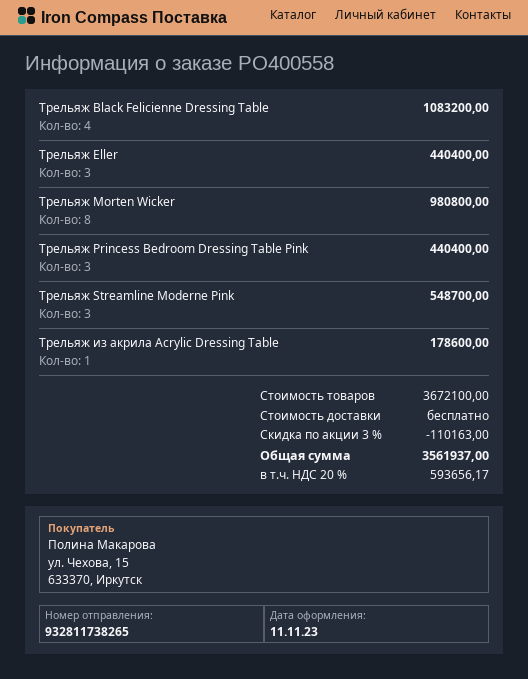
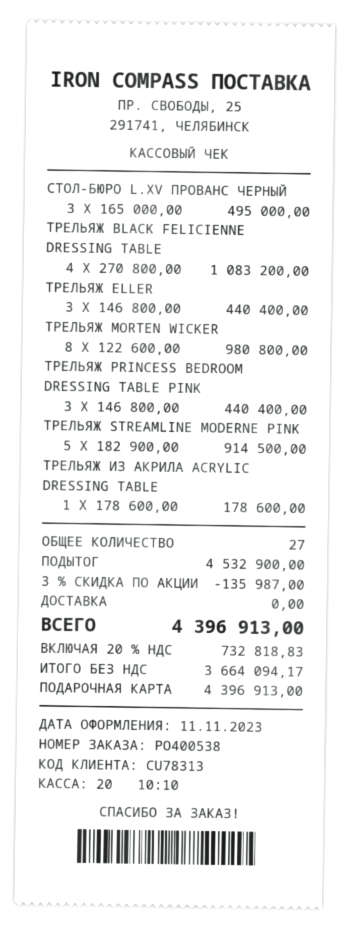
order number: PO400558 -> PO400538
Трельяж Streamline Moderne Pink: 3 for 548700.00 -> 5 for 914500.00
СТОЛ-БЮРО L.XV ПРОВАНС ЧЕРНЫЙ: none -> 3 for 495000.00
subtotal: 3672100.00 -> 4532900.00
discount: 3% = 110163.00 -> 3% = 135987.00
tax: 20% = 593656.17 -> 20% = 732818.83
total: 3561937.00 -> 4396913.00

